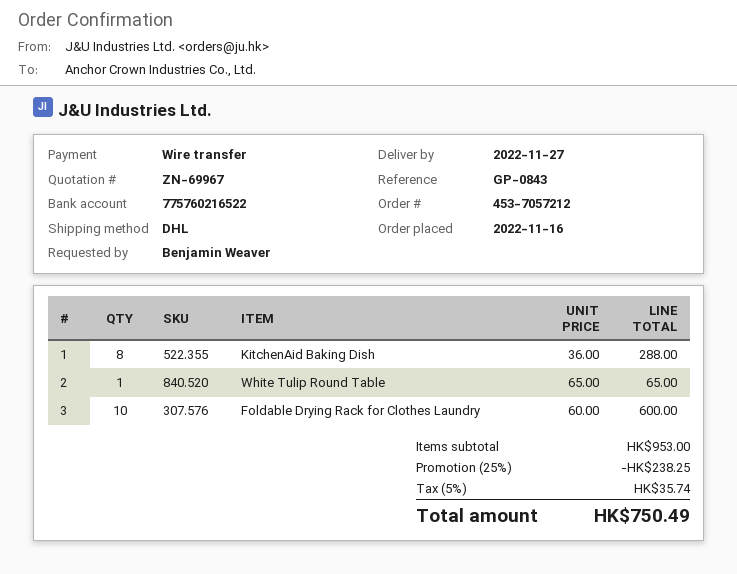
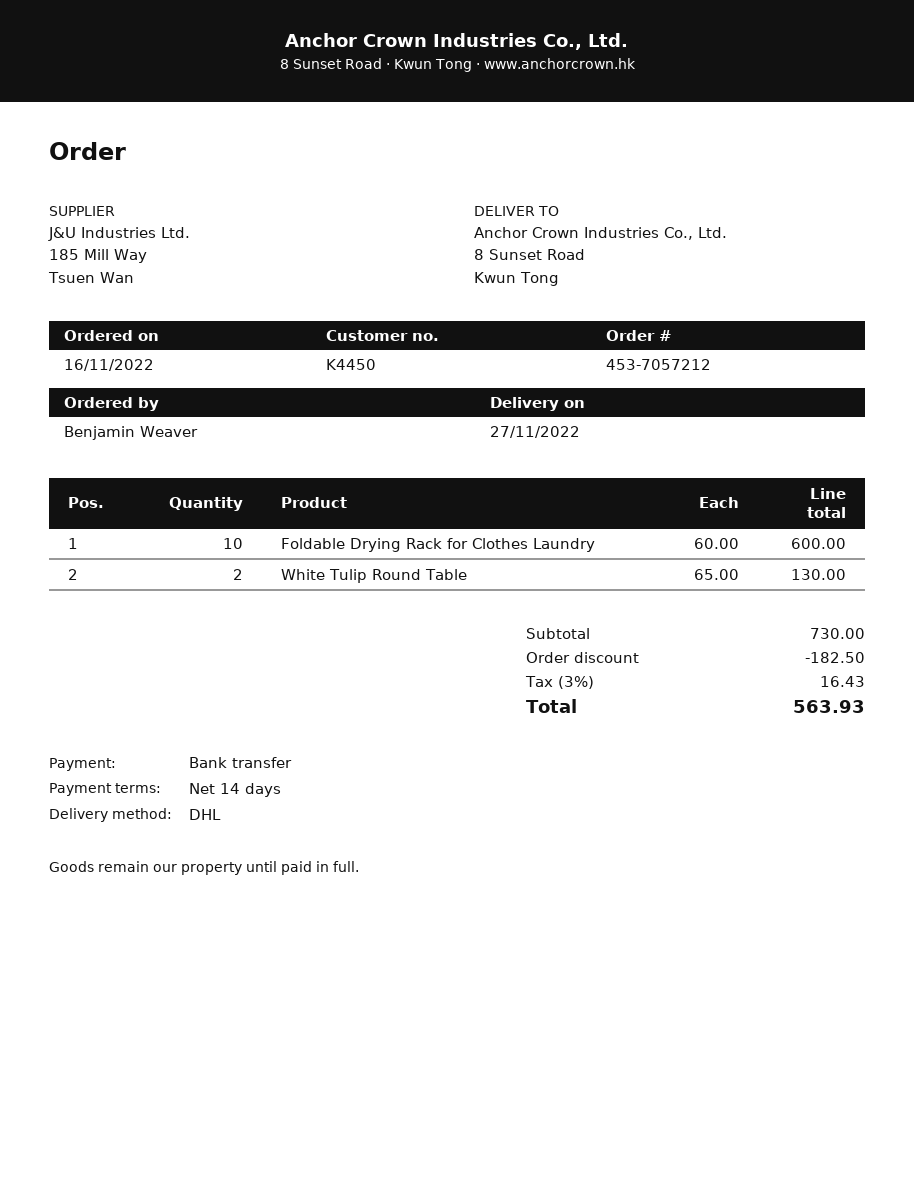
KitchenAid Baking Dish: 8 x 36.00 = 288.00 -> none
White Tulip Round Table: 1 x 65.00 = 65.00 -> 2 x 65.00 = 130.00
subtotal: 953.00 -> 730.00
discount: 238.25 -> 182.50
tax: 5% = 35.74 -> 3% = 16.43
total: 750.49 -> 563.93

